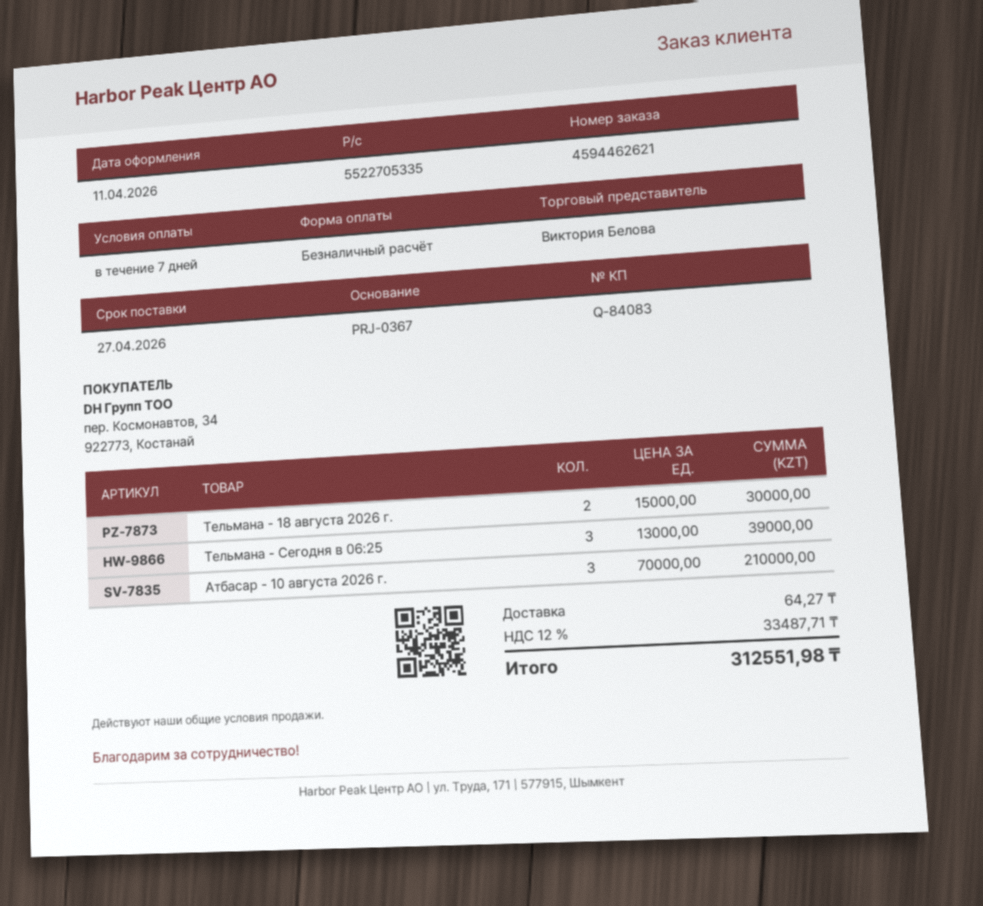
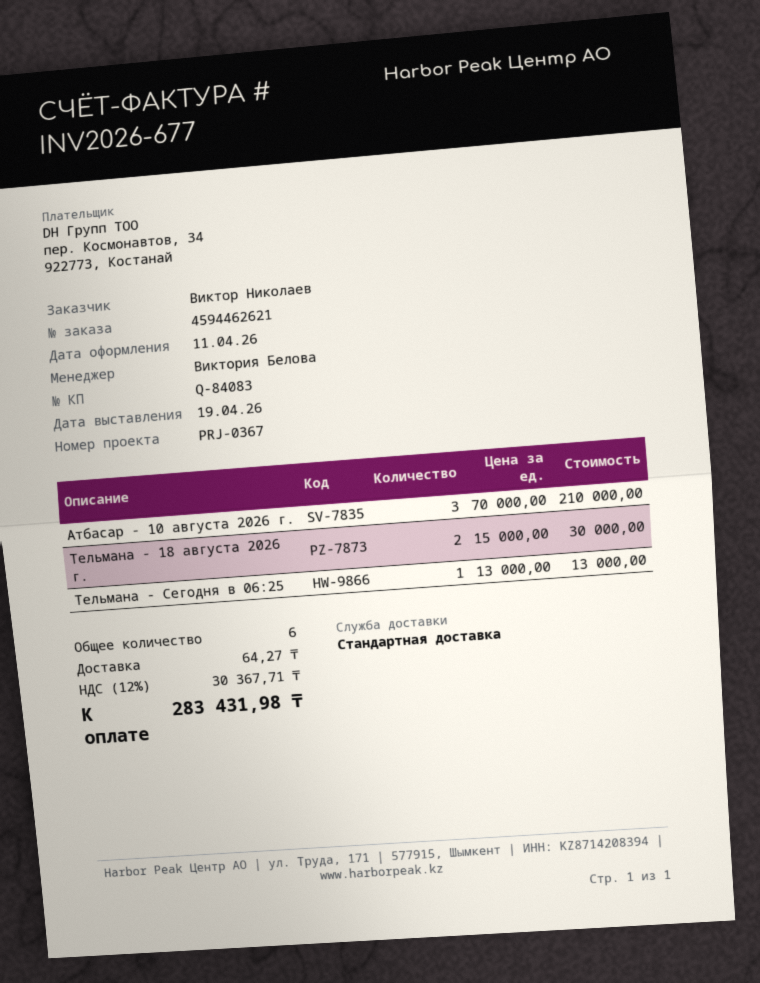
Тельмана - Сегодня в 06:25: 3 x 13000.00 = 39000.00 -> 1 x 13000.00 = 13000.00
tax: 12% = 33487.71 -> 12% = 30367.71
total: 312551.98 -> 283431.98

